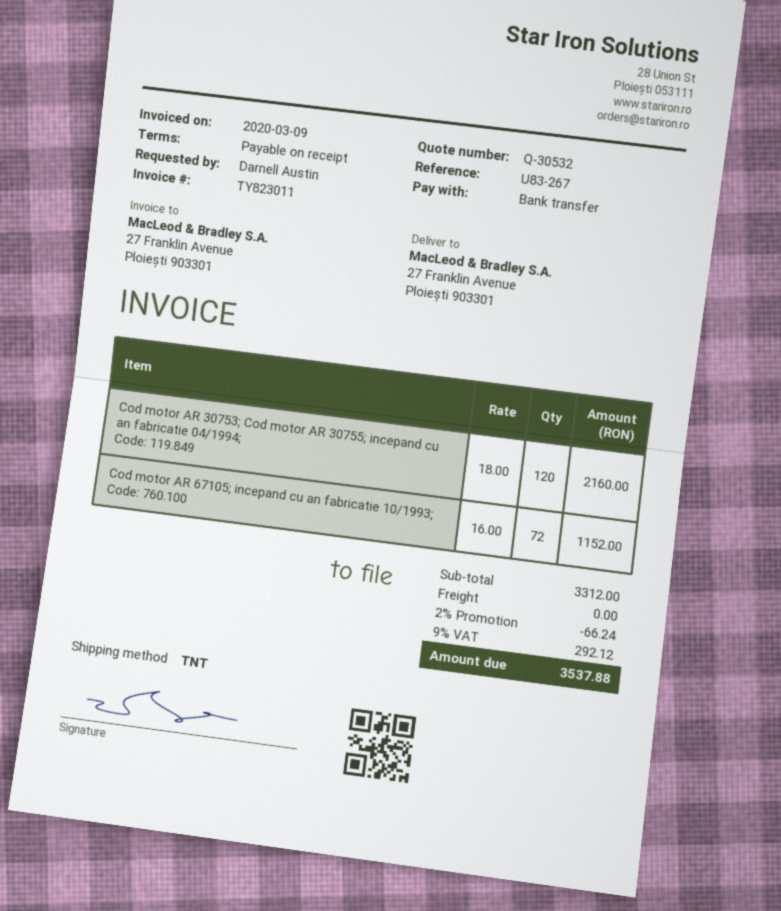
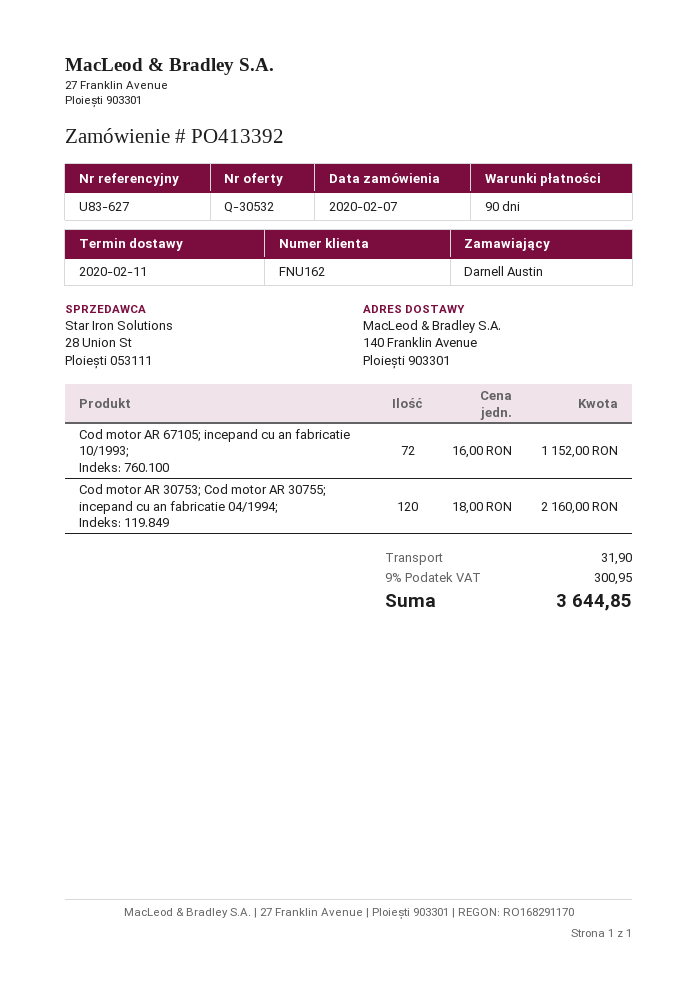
payment terms: on receipt -> 90 days
reference: U83-267 -> U83-627
ship to: 27 Franklin Avenue, Ploiești 903301 -> 140 Franklin Avenue, Ploiești 903301
discount: 2% = 66.24 -> none
shipping: 0.00 -> 31.90
tax: 9% = 292.12 -> 9% = 300.95
total: 3537.88 -> 3644.85

